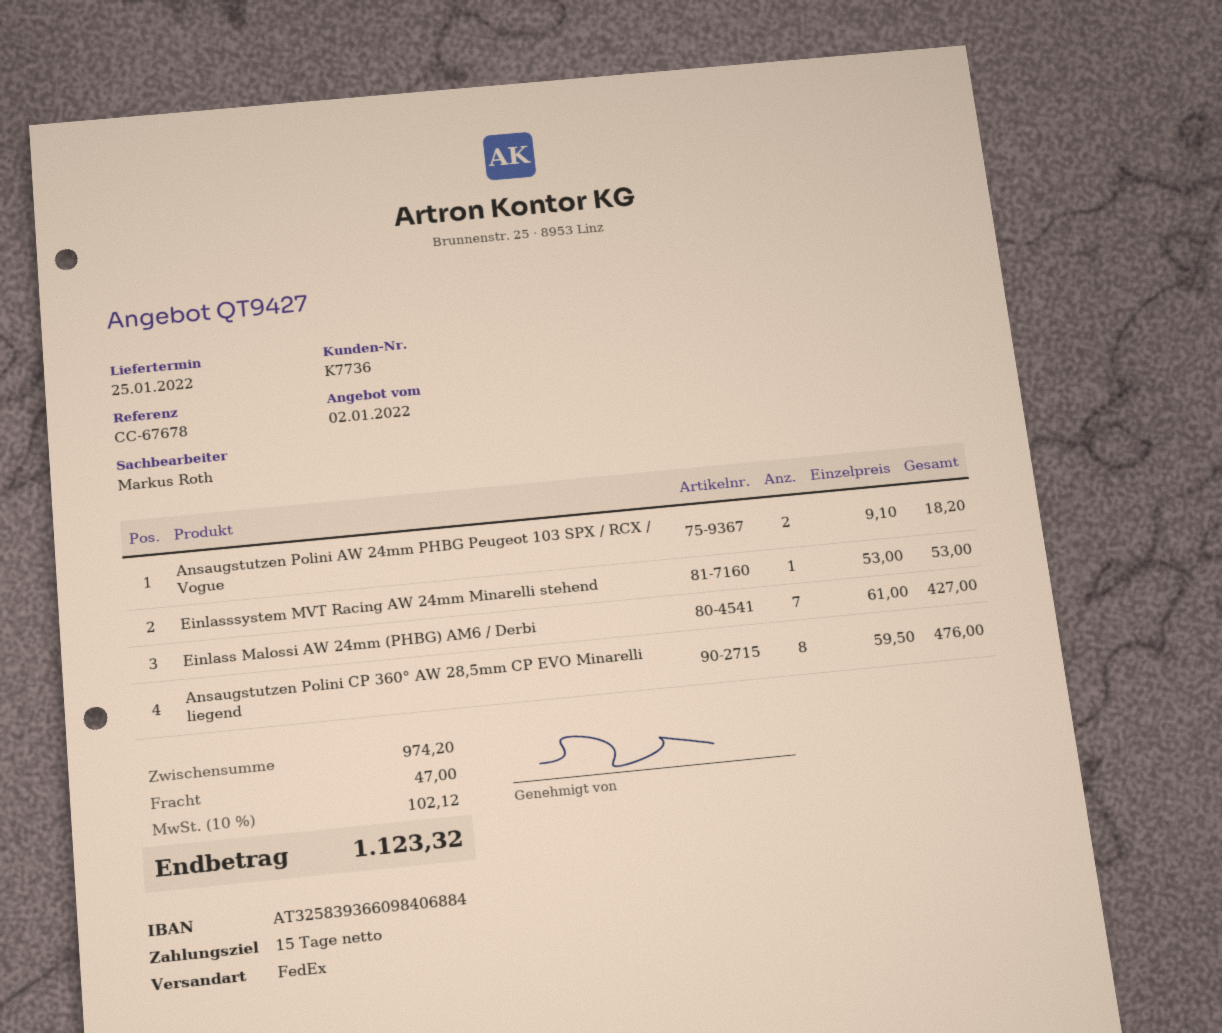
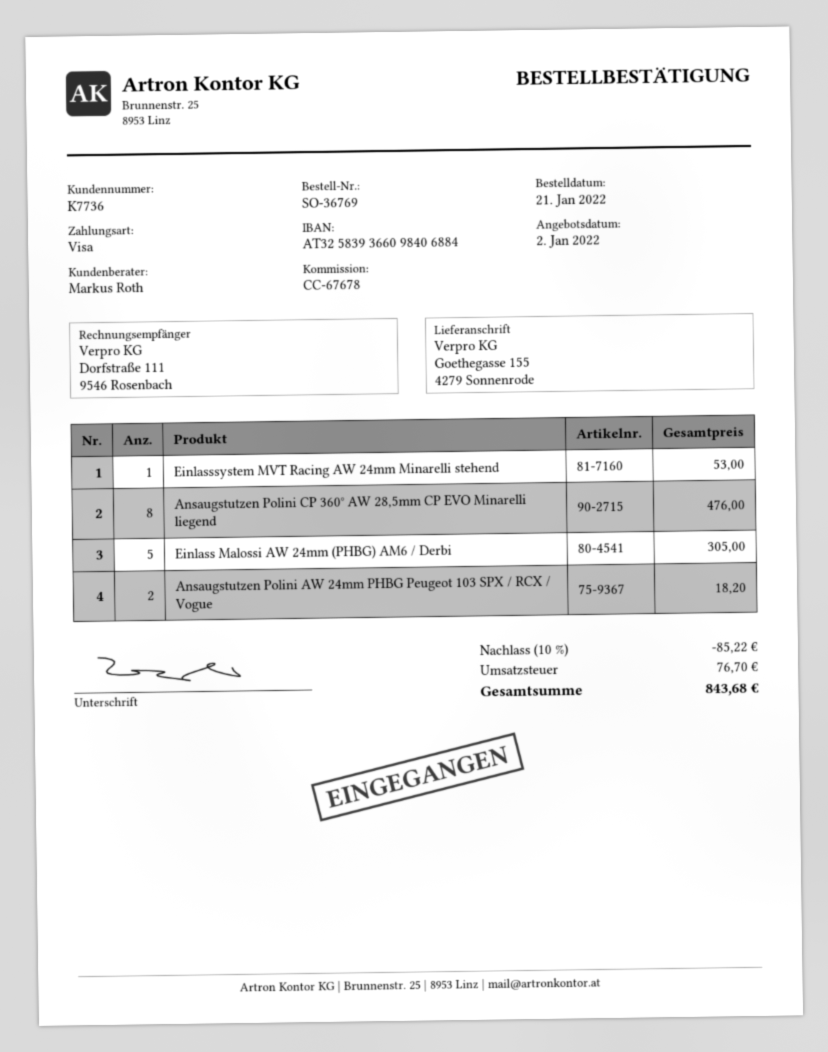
Einlass Malossi AW 24mm (PHBG) AM6 / Derbi: 7 for 427.00 -> 5 for 305.00
discount: none -> 10% = 85.22
shipping: 47.00 -> none
tax: 102.12 -> 76.70
total: 1123.32 -> 843.68

